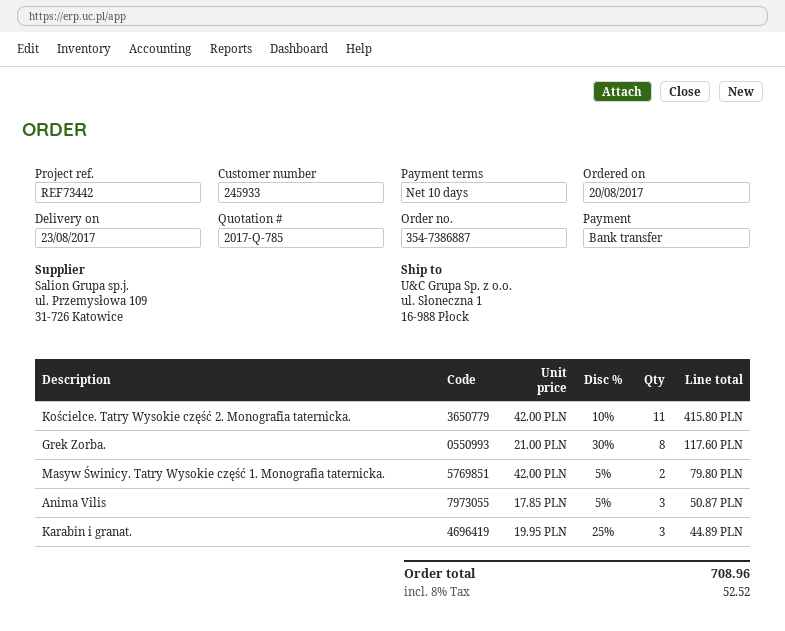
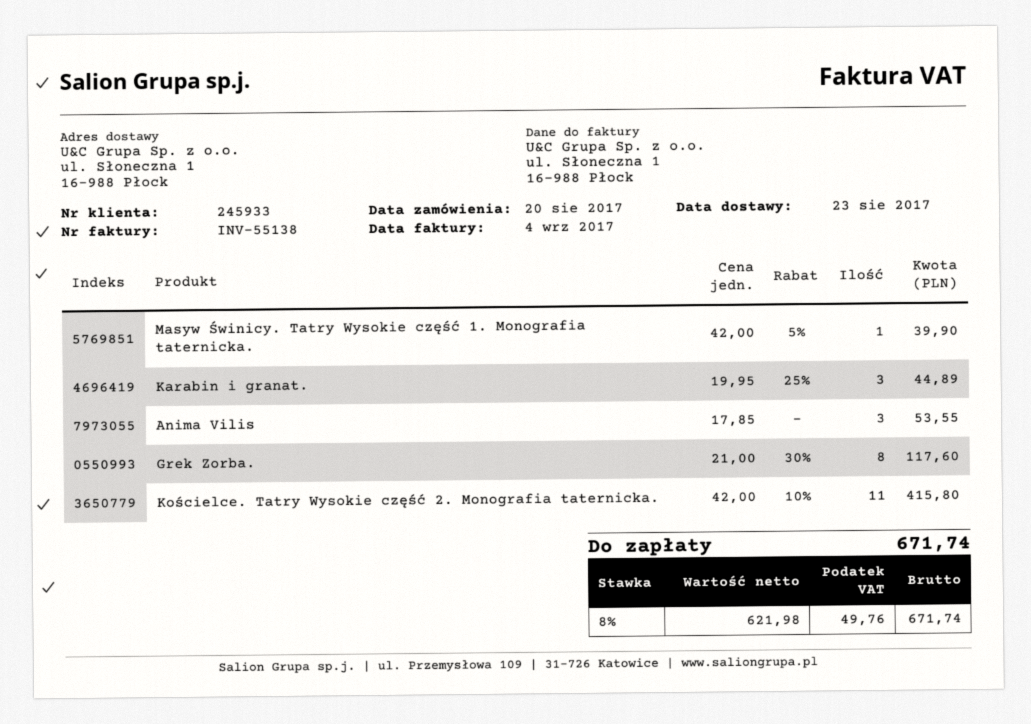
Masyw Świnicy. Tatry Wysokie część 1. Monografia taternicka.: 2 x 42.00 - 5% = 79.80 -> 1 x 42.00 - 5% = 39.90
Anima Vilis: 3 x 17.85 - 5% = 50.87 -> 3 x 17.85 = 53.55
tax: 8% = 52.52 -> 8% = 49.76
total: 708.96 -> 671.74

